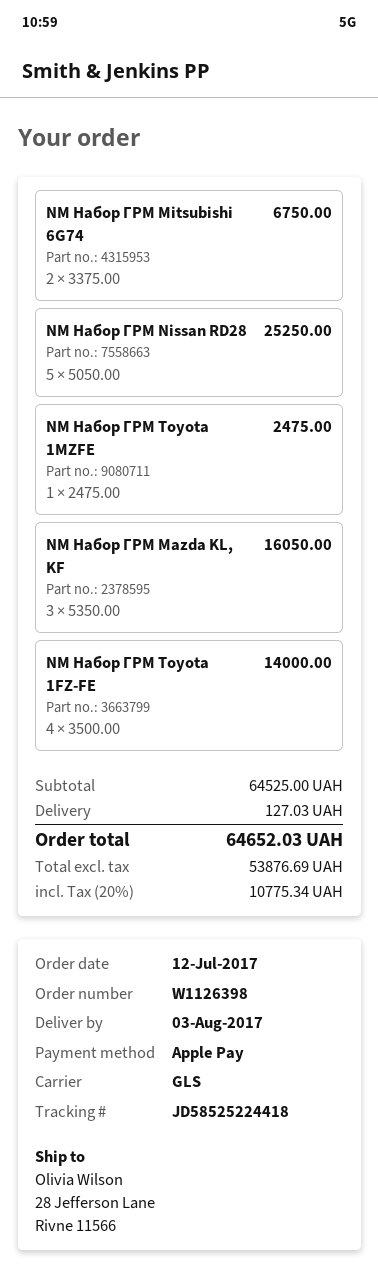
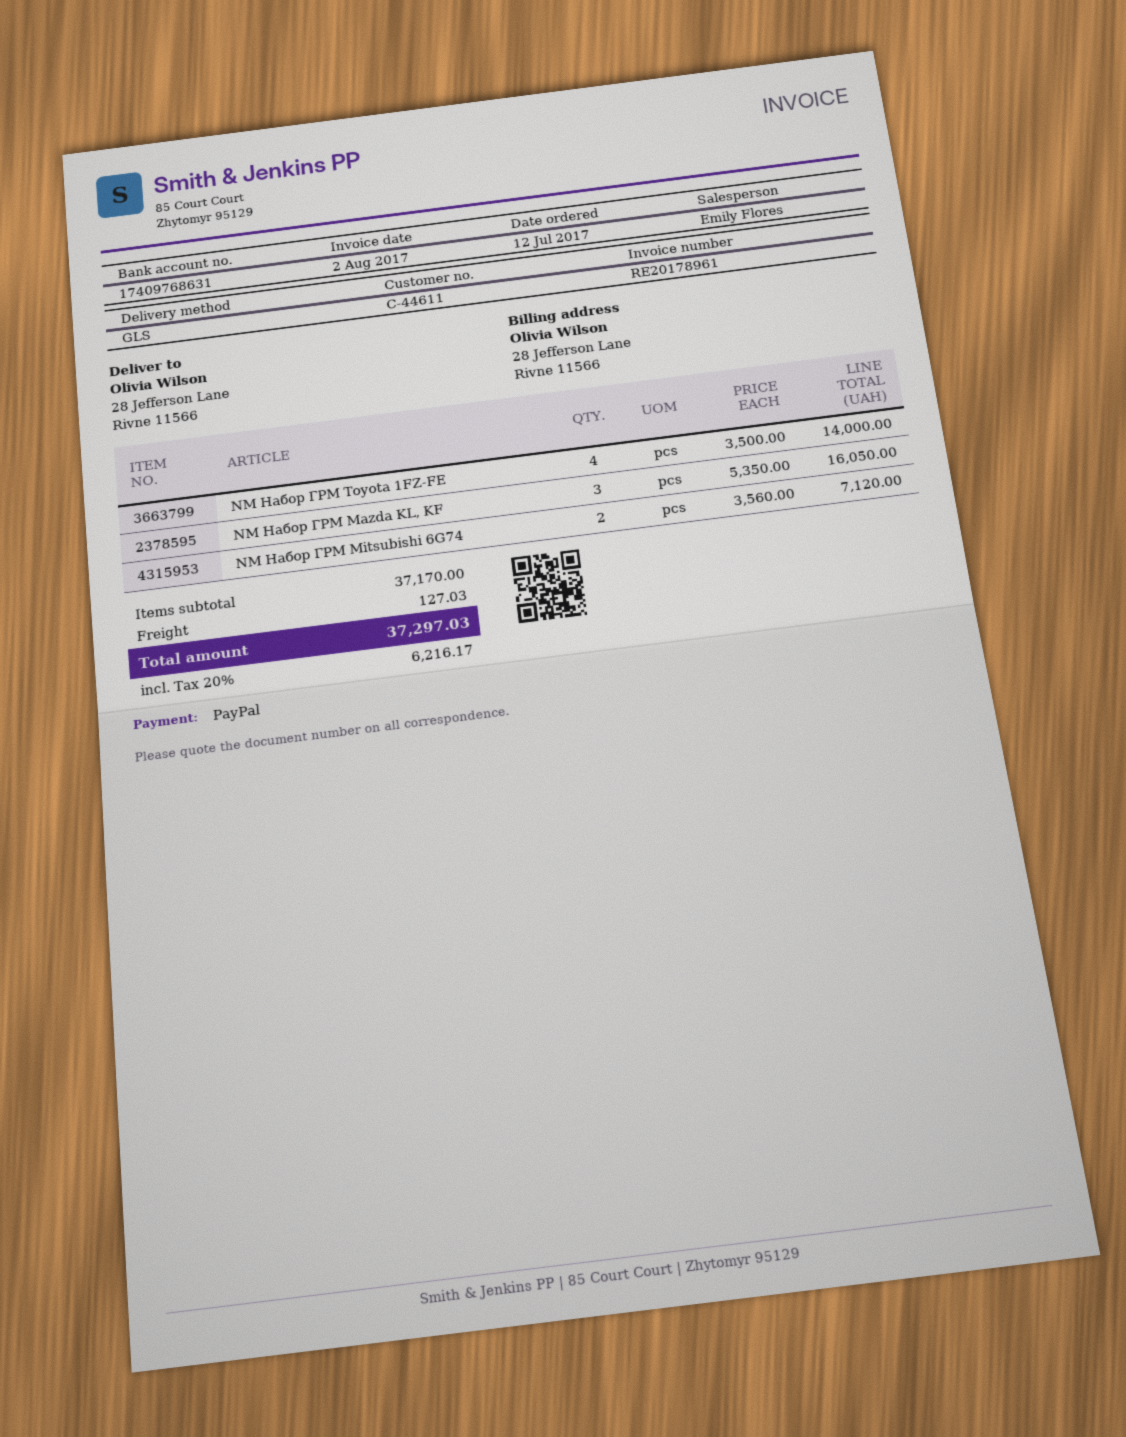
payment method: Apple Pay -> PayPal
NM Набор ГРМ Mitsubishi 6G74: 2 x 3375.00 = 6750.00 -> 2 x 3560.00 = 7120.00
NM Набор ГРМ Nissan RD28: 5 x 5050.00 = 25250.00 -> none
NM Набор ГРМ Toyota 1MZFE: 1 x 2475.00 = 2475.00 -> none
subtotal: 64525.00 -> 37170.00
tax: 20% = 10775.34 -> 20% = 6216.17
total: 64652.03 -> 37297.03

